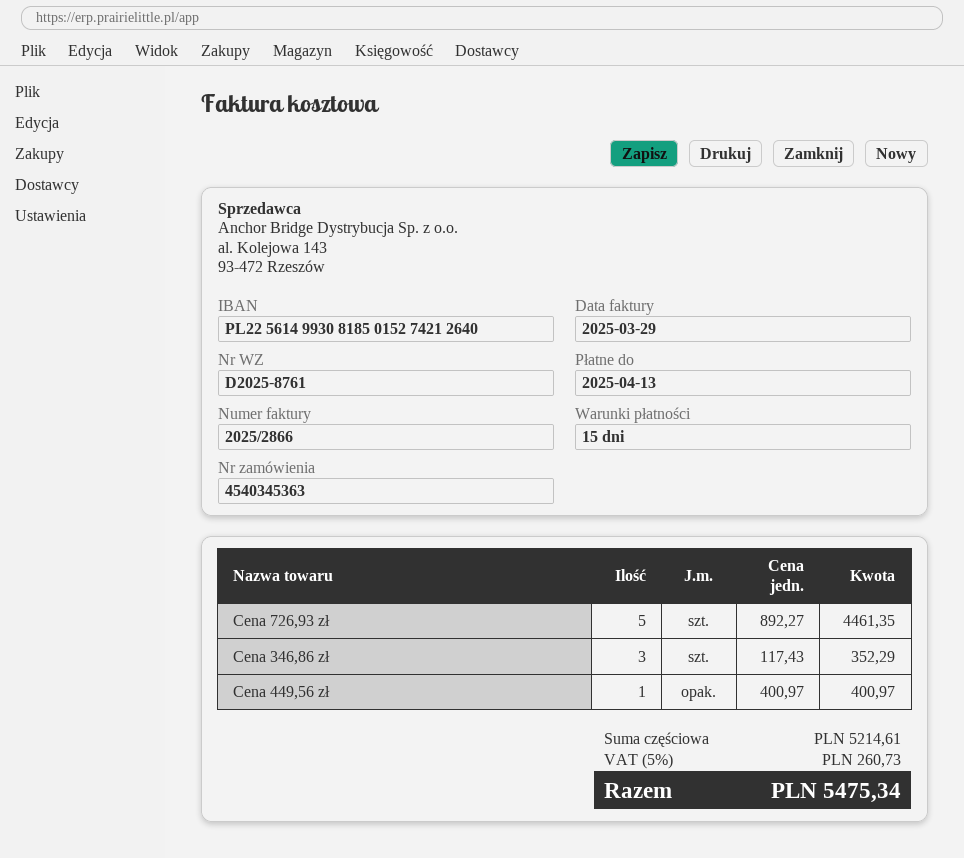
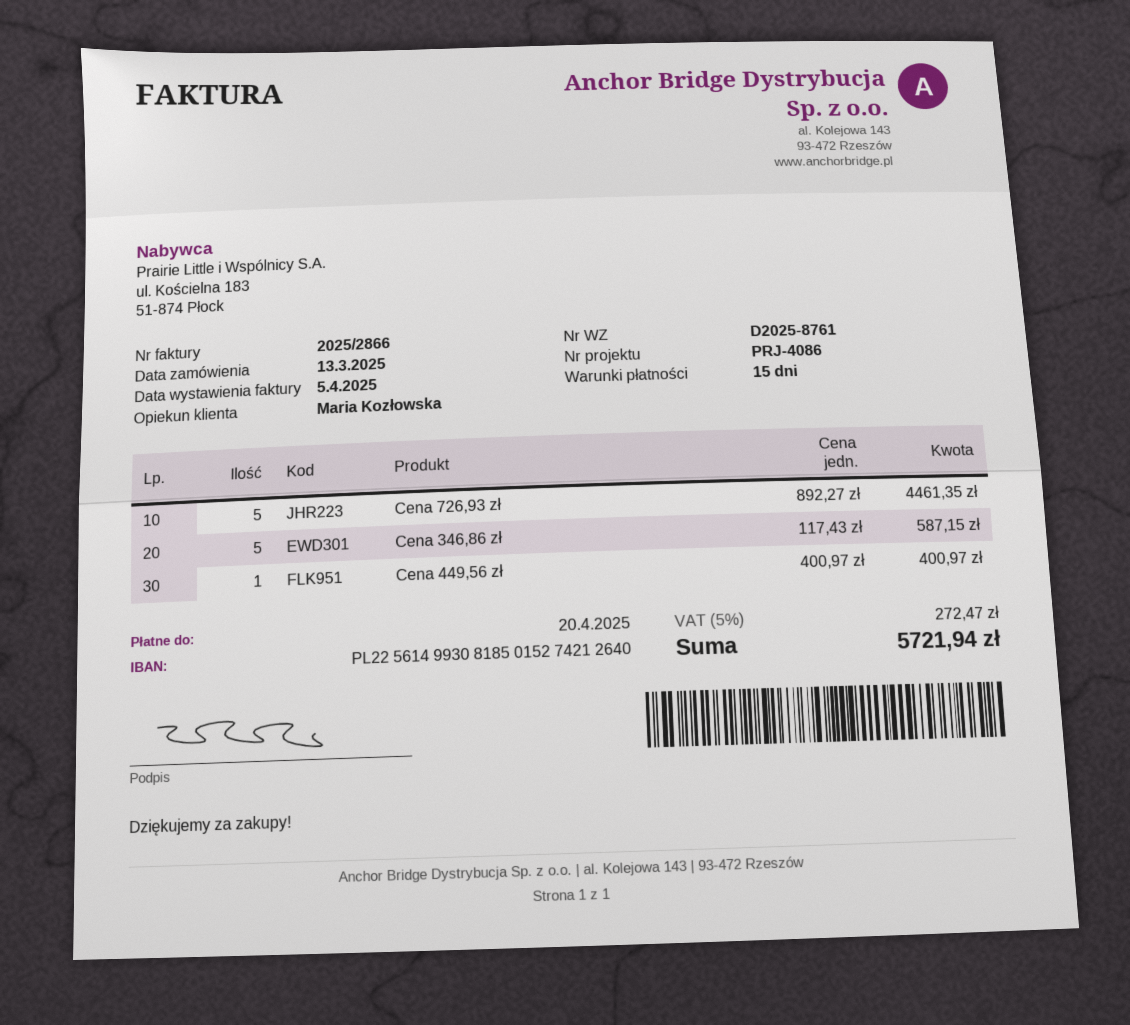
invoice date: 2025-03-29 -> 2025-04-05
due date: 2025-04-13 -> 2025-04-20
Cena 346,86 zł: 3 x 117.43 = 352.29 -> 5 x 117.43 = 587.15
tax: 5% = 260.73 -> 5% = 272.47
total: 5475.34 -> 5721.94

